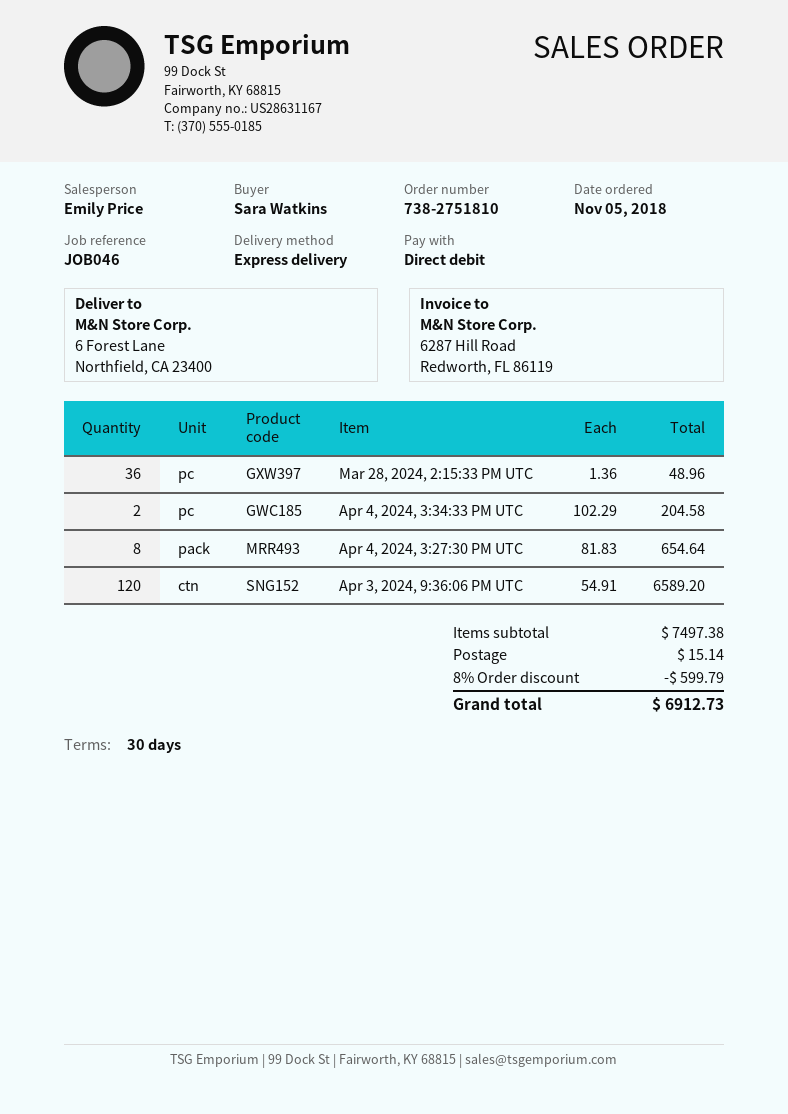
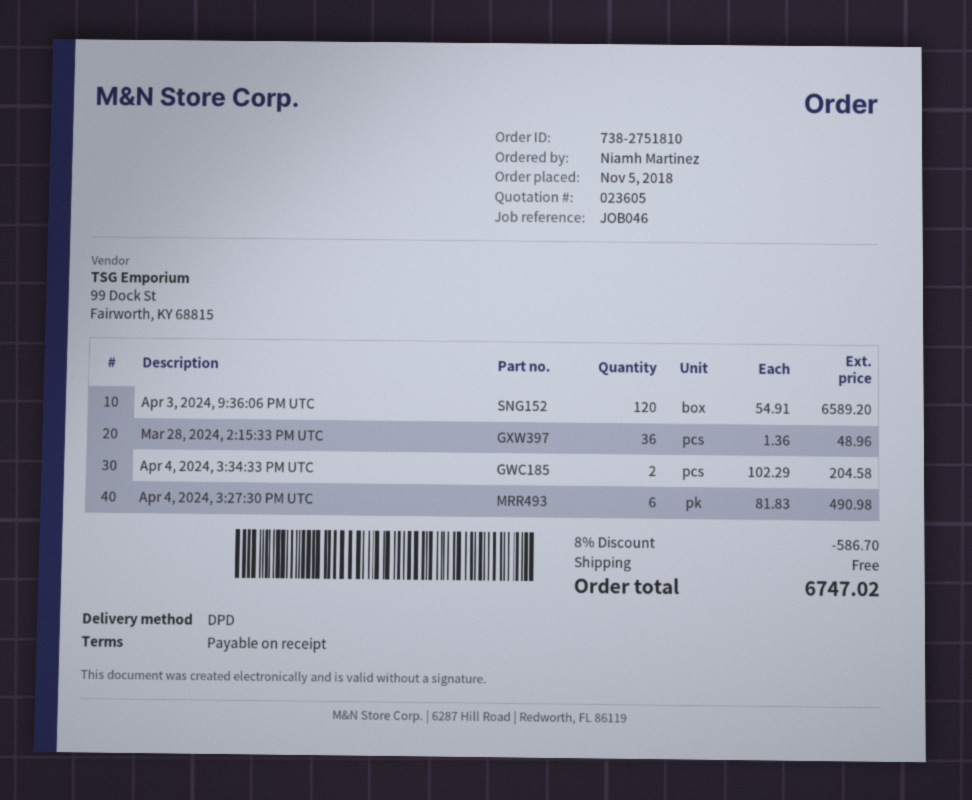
payment terms: 30 days -> on receipt
ordered by: Sara Watkins -> Niamh Martinez
shipping method: express -> DPD
Apr 4, 2024, 3:27:30 PM UTC: 8 x 81.83 = 654.64 -> 6 x 81.83 = 490.98
discount: 8% = 599.79 -> 8% = 586.70
shipping: 15.14 -> 0.00
total: 6912.73 -> 6747.02

